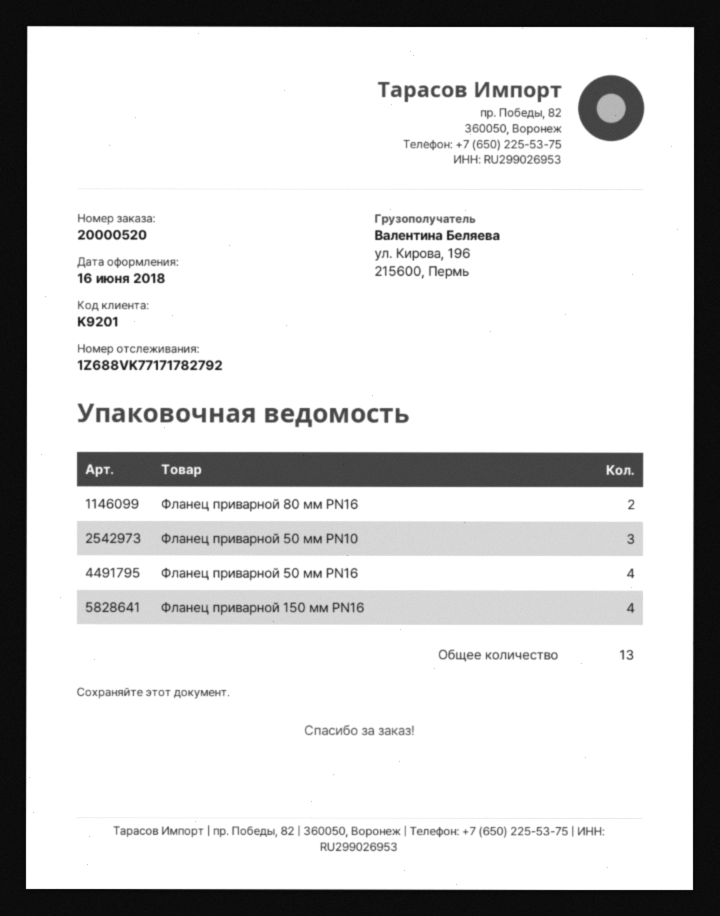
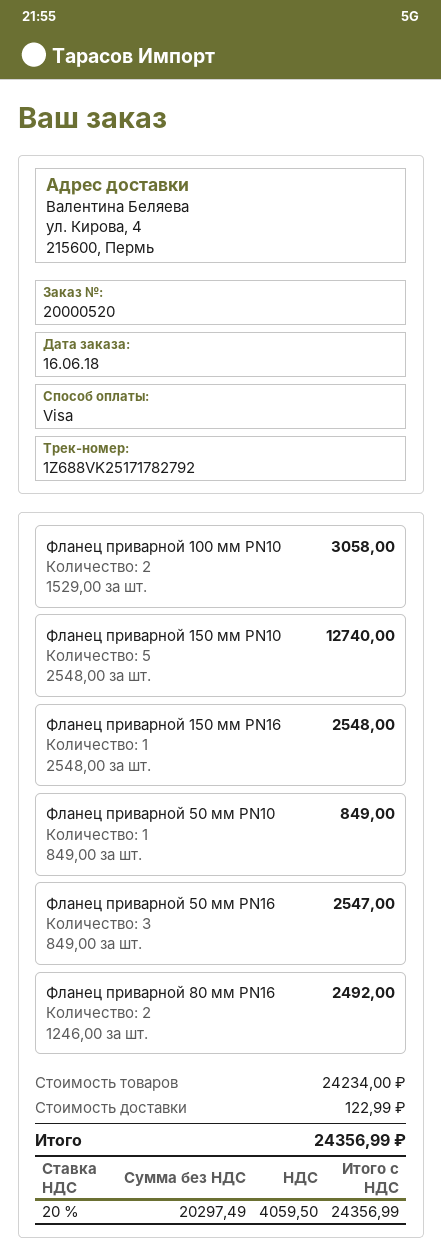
tracking number: 1Z688VK77171782792 -> 1Z688VK25171782792
ship to: ул. Кирова, 196, 215600, Пермь -> ул. Кирова, 4, 215600, Пермь
Фланец приварной 50 мм PN10: 3 -> 1
Фланец приварной 50 мм PN16: 4 -> 3
Фланец приварной 150 мм PN16: 4 -> 1
Фланец приварной 100 мм PN10: none -> 2
Фланец приварной 150 мм PN10: none -> 5

